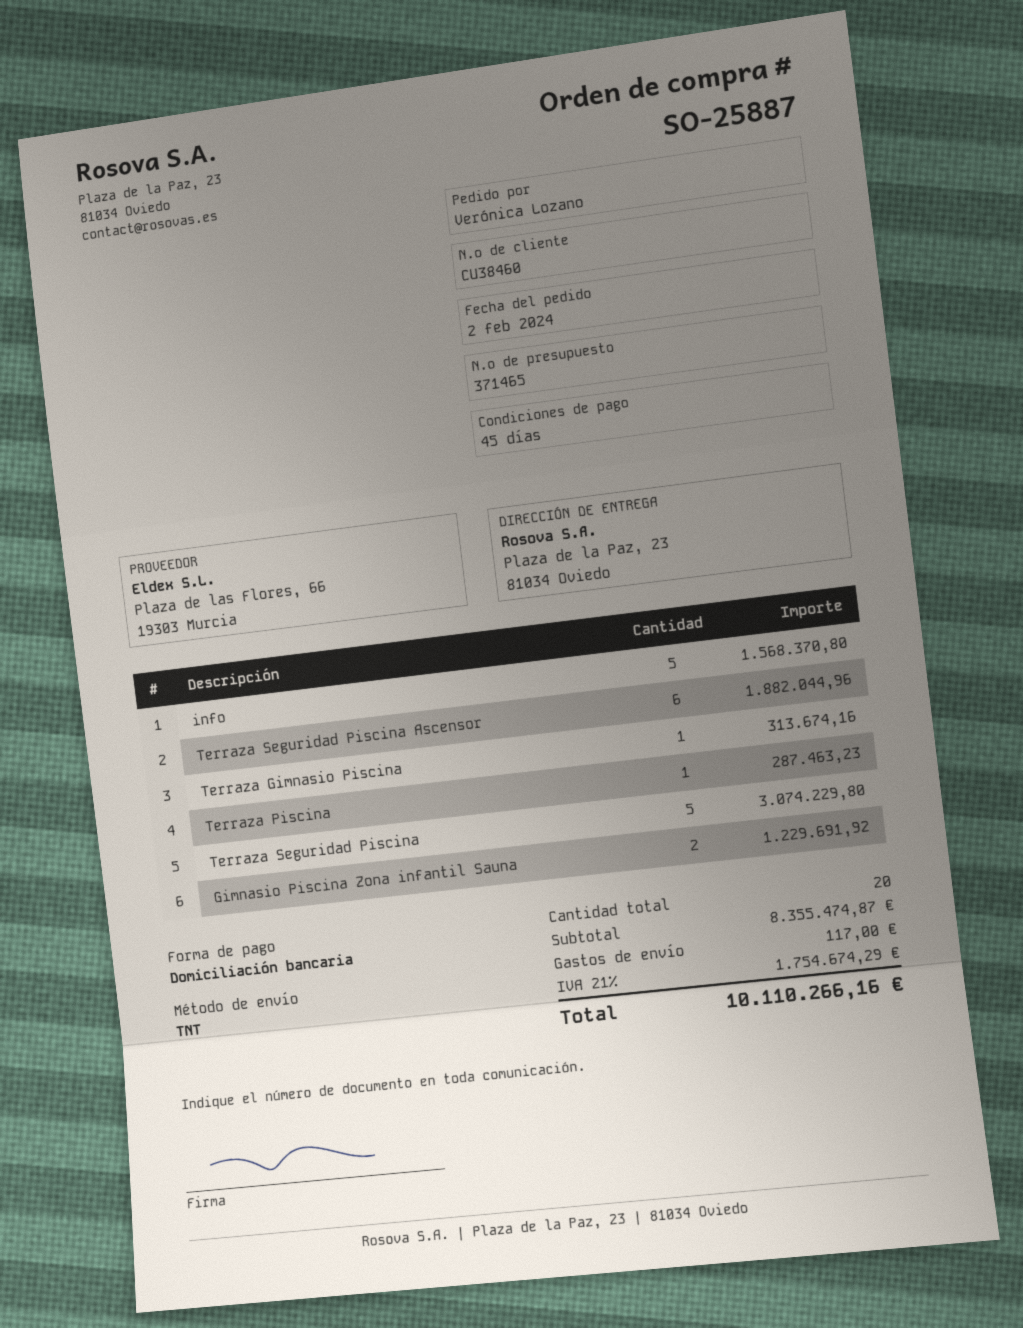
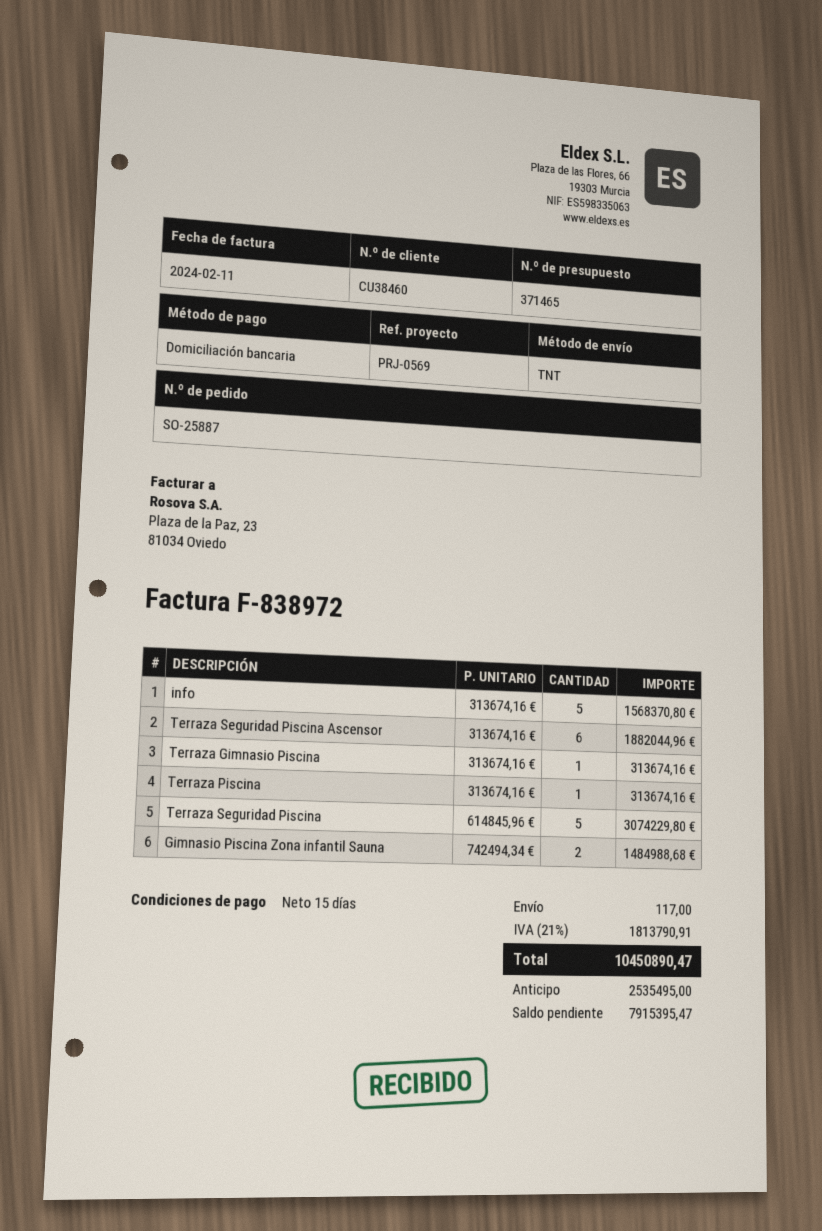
payment terms: 45 days -> 15 days
Terraza Piscina: 1 for 287463.23 -> 1 for 313674.16
Gimnasio Piscina Zona infantil Sauna: 2 for 1229691.92 -> 2 for 1484988.68
tax: 21% = 1754674.29 -> 21% = 1813790.91
total: 10110266.16 -> 10450890.47

